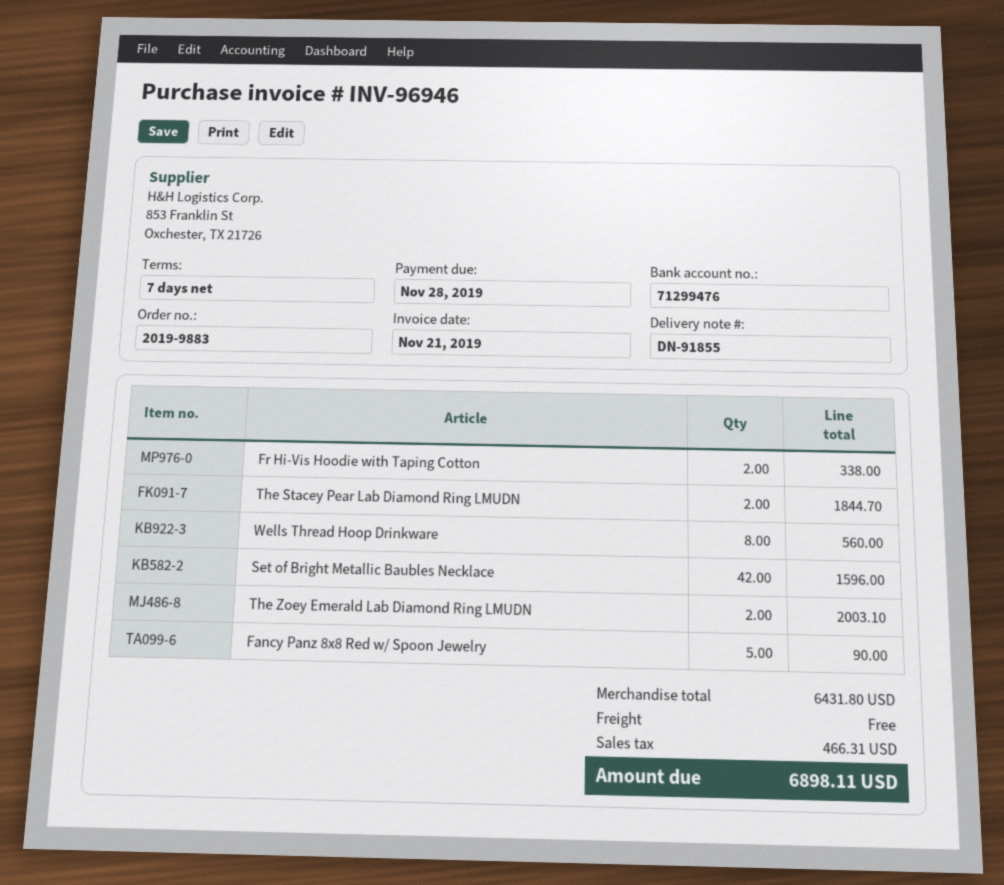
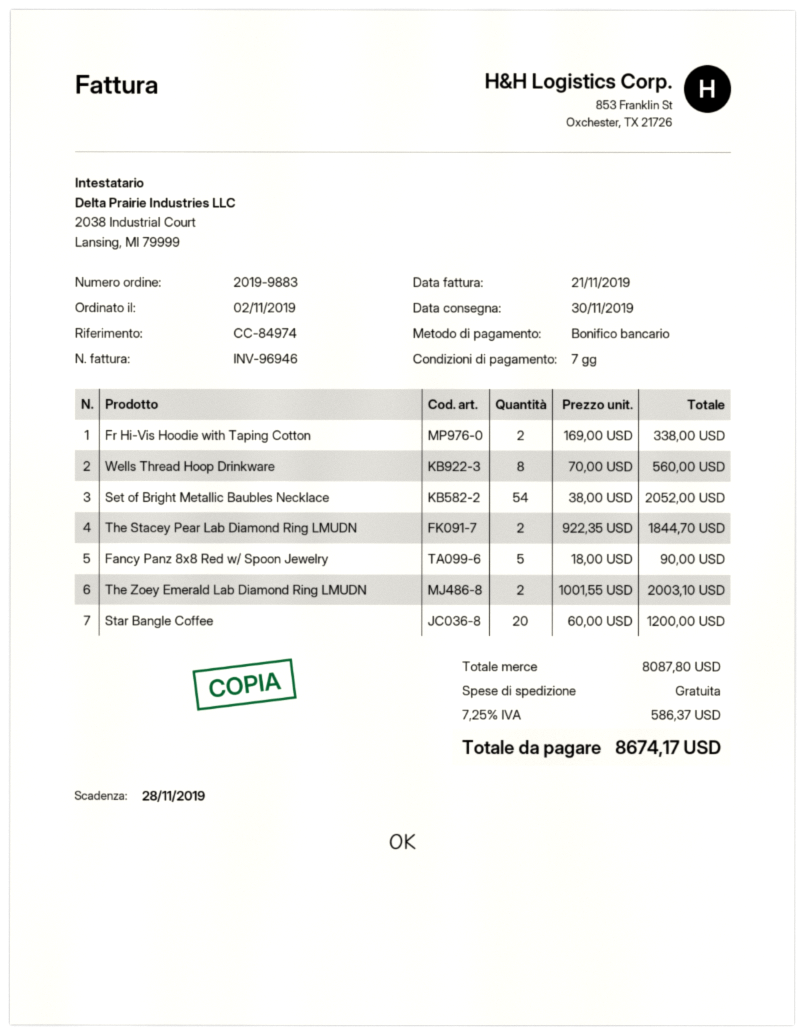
Set of Bright Metallic Baubles Necklace: 42 for 1596.00 -> 54 for 2052.00
Star Bangle Coffee: none -> 20 for 1200.00
subtotal: 6431.80 -> 8087.80
tax: 466.31 -> 586.37
total: 6898.11 -> 8674.17

